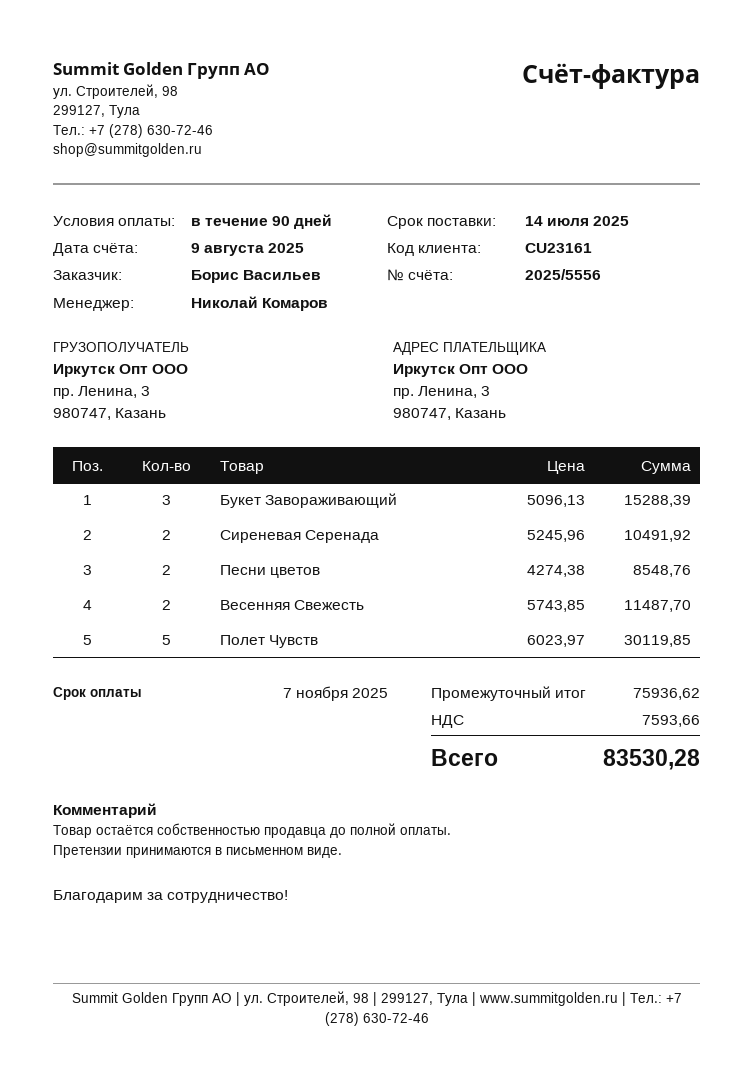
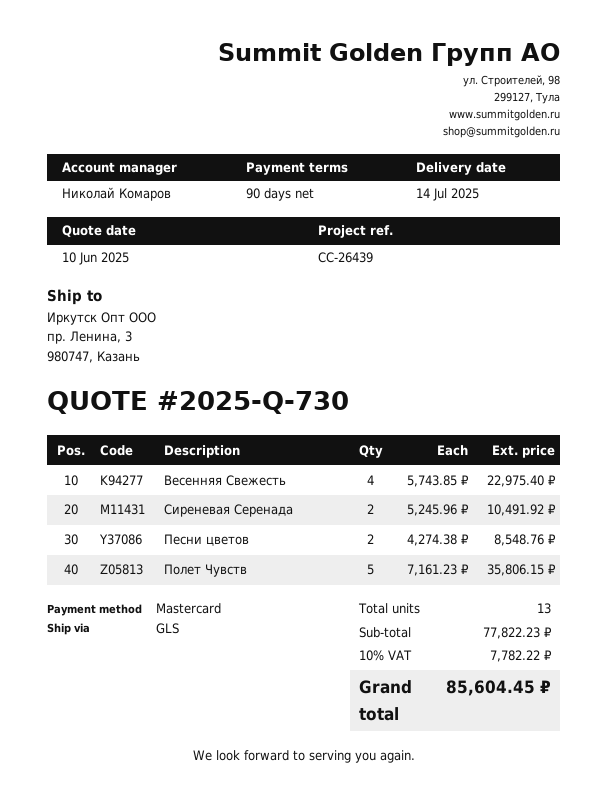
Букет Завораживающий: 3 x 5096.13 = 15288.39 -> none
Весенняя Свежесть: 2 x 5743.85 = 11487.70 -> 4 x 5743.85 = 22975.40
Полет Чувств: 5 x 6023.97 = 30119.85 -> 5 x 7161.23 = 35806.15
subtotal: 75936.62 -> 77822.23
tax: 7593.66 -> 7782.22
total: 83530.28 -> 85604.45

